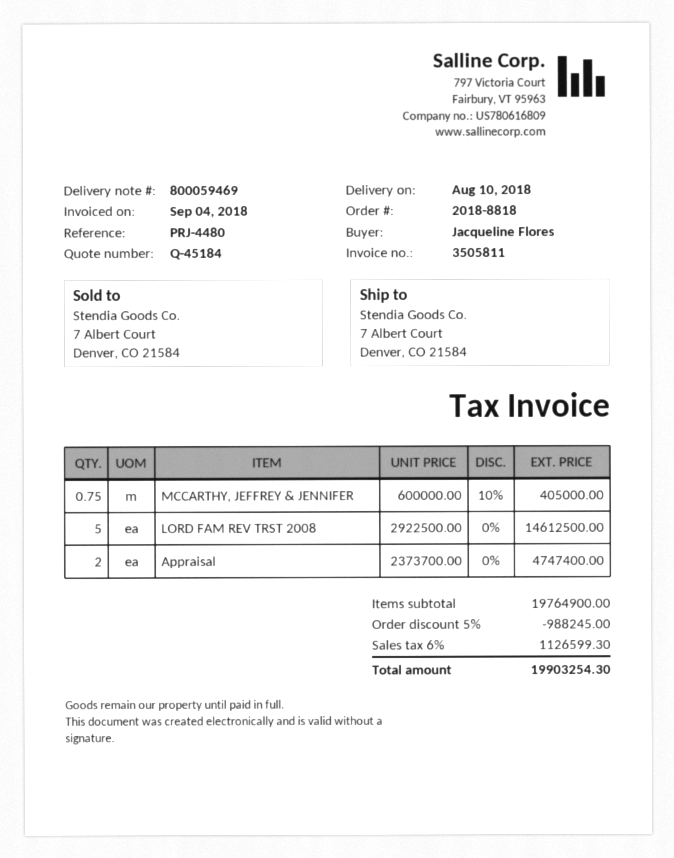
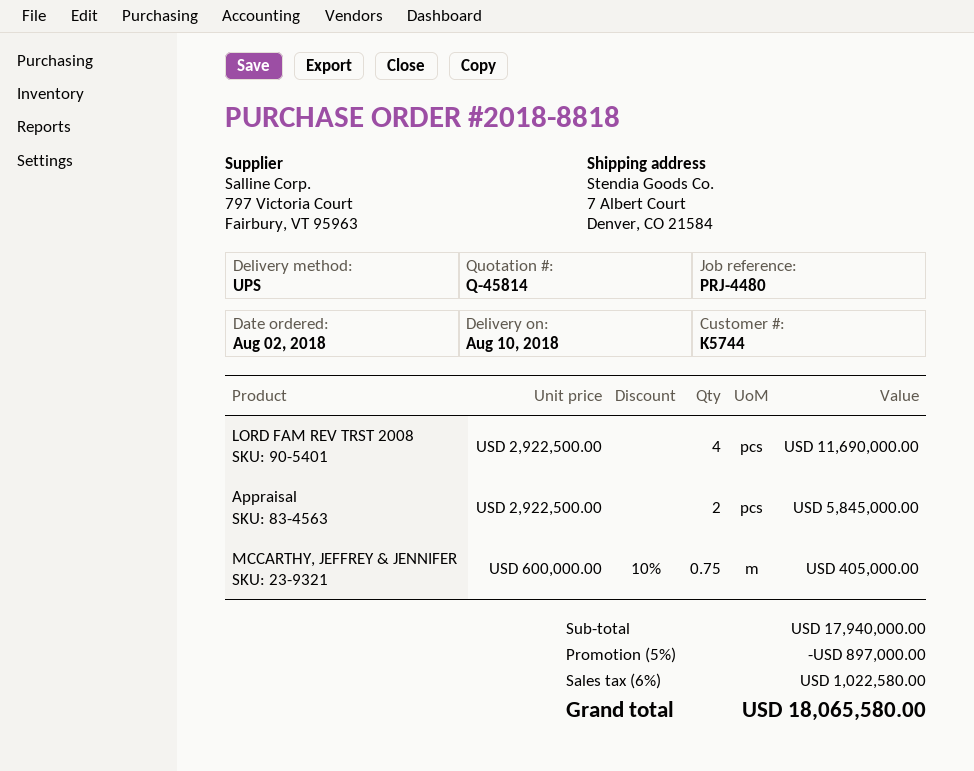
quote number: Q-45184 -> Q-45814
LORD FAM REV TRST 2008: 5 x 2922500.00 = 14612500.00 -> 4 x 2922500.00 = 11690000.00
Appraisal: 2 x 2373700.00 = 4747400.00 -> 2 x 2922500.00 = 5845000.00
subtotal: 19764900.00 -> 17940000.00
discount: 5% = 988245.00 -> 5% = 897000.00
tax: 6% = 1126599.30 -> 6% = 1022580.00
total: 19903254.30 -> 18065580.00

